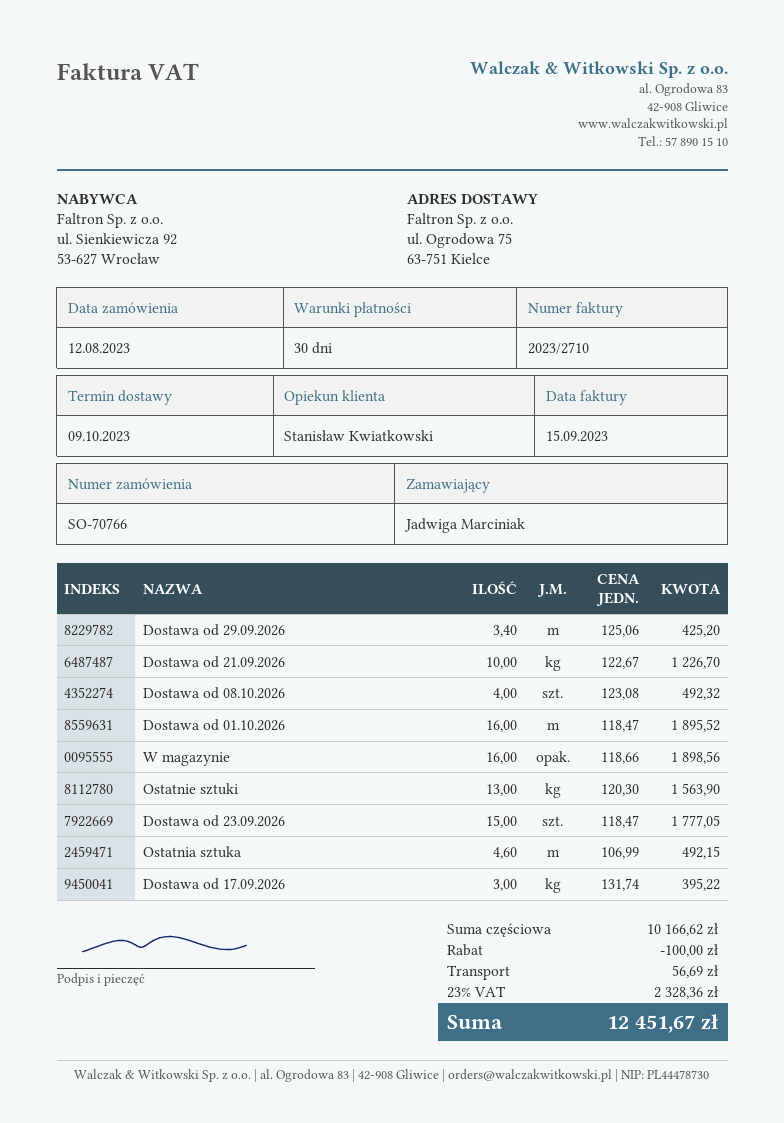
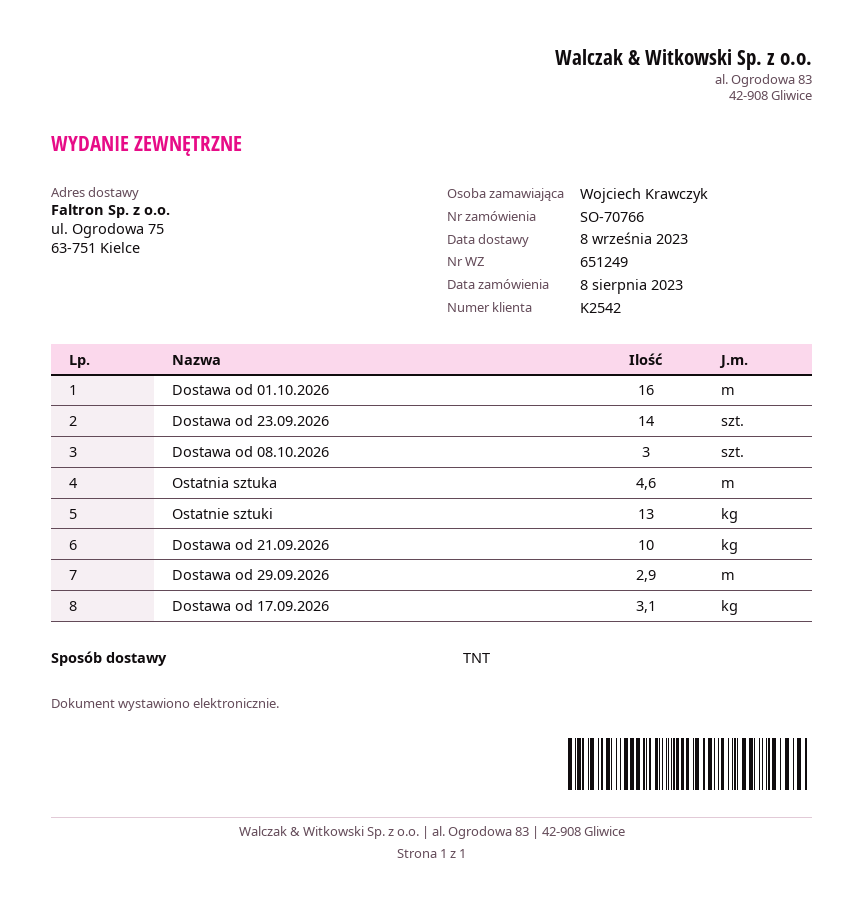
order date: 2023-08-12 -> 2023-08-08
delivery date: 2023-10-09 -> 2023-09-08
ordered by: Jadwiga Marciniak -> Wojciech Krawczyk
Dostawa od 29.09.2026: 3.4 -> 2.9
Dostawa od 08.10.2026: 4 -> 3
W magazynie: 16 -> none
Dostawa od 23.09.2026: 15 -> 14
Dostawa od 17.09.2026: 3 -> 3.1

